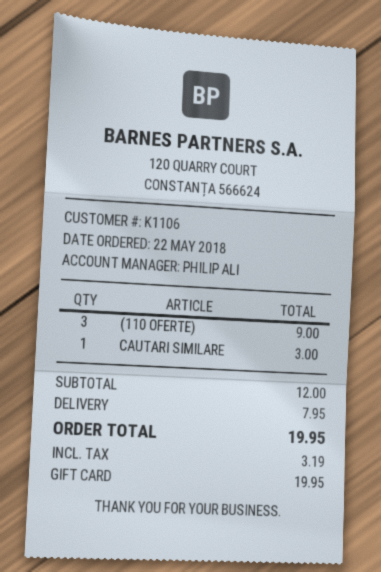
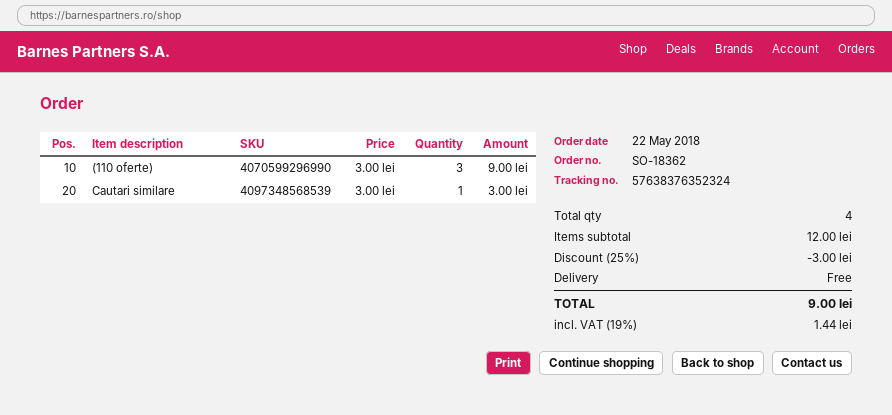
discount: none -> 25% = 3.00
shipping: 7.95 -> 0.00
tax: 3.19 -> 1.44
total: 19.95 -> 9.00

